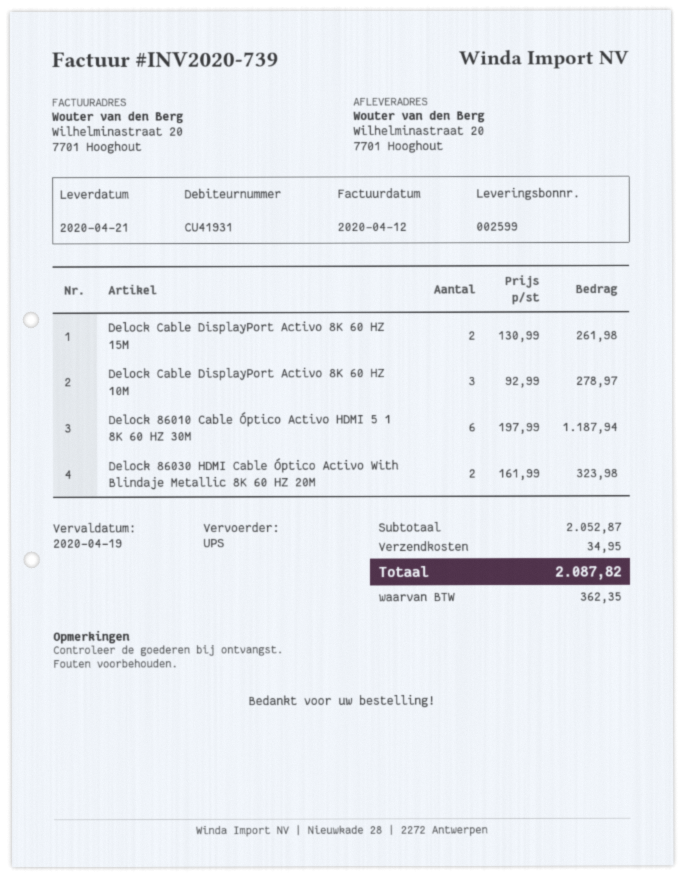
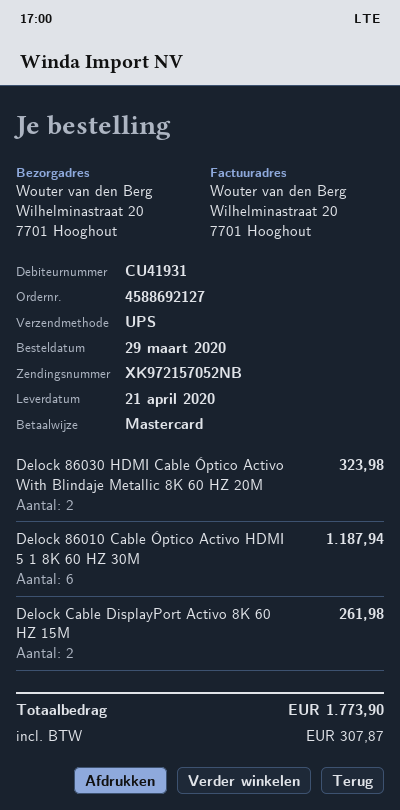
Delock Cable DisplayPort Activo 8K 60 HZ 10M: 3 for 278.97 -> none
shipping: 34.95 -> none
tax: 362.35 -> 307.87
total: 2087.82 -> 1773.90

